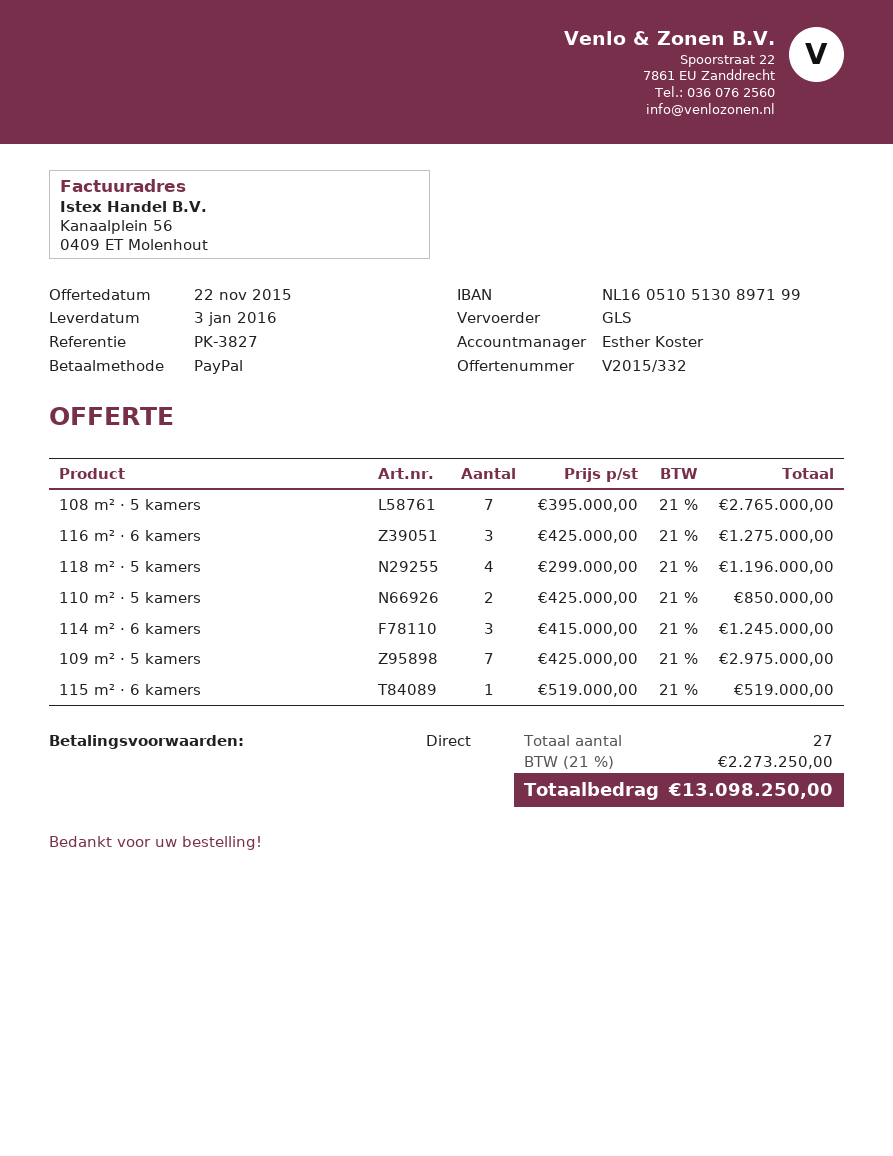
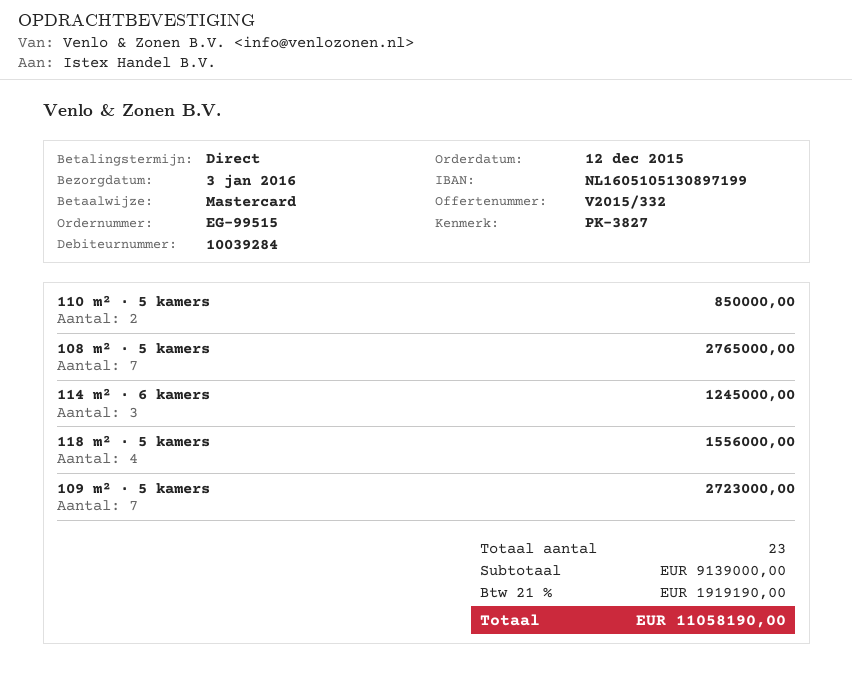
payment method: PayPal -> Mastercard
116 m² · 6 kamers: 3 for 1275000.00 -> none
118 m² · 5 kamers: 4 for 1196000.00 -> 4 for 1556000.00
109 m² · 5 kamers: 7 for 2975000.00 -> 7 for 2723000.00
115 m² · 6 kamers: 1 for 519000.00 -> none
total quantity: 27 -> 23
tax: 21% = 2273250.00 -> 21% = 1919190.00
total: 13098250.00 -> 11058190.00

